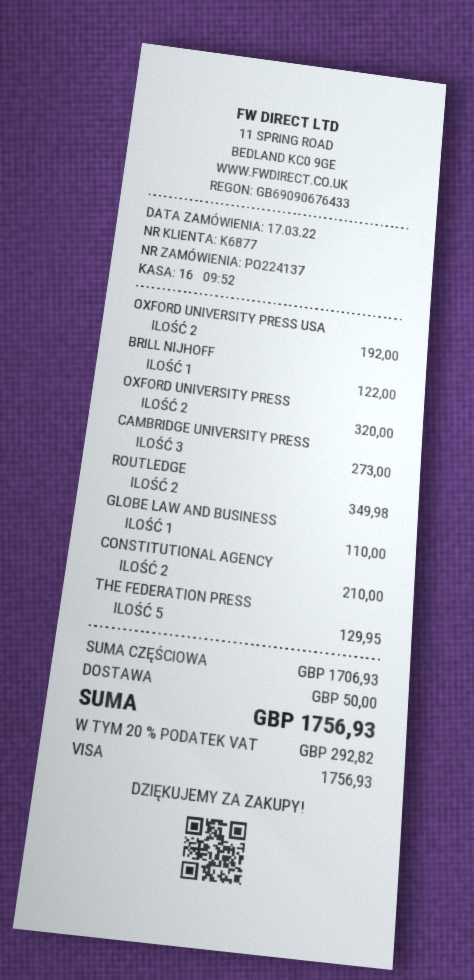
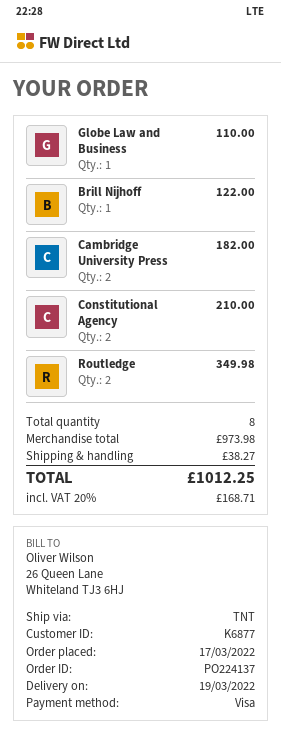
OXFORD UNIVERSITY PRESS USA: 2 for 192.00 -> none
OXFORD UNIVERSITY PRESS: 2 for 320.00 -> none
CAMBRIDGE UNIVERSITY PRESS: 3 for 273.00 -> 2 for 182.00
THE FEDERATION PRESS: 5 for 129.95 -> none
subtotal: 1706.93 -> 973.98
shipping: 50.00 -> 38.27
tax: 20% = 292.82 -> 20% = 168.71
total: 1756.93 -> 1012.25

